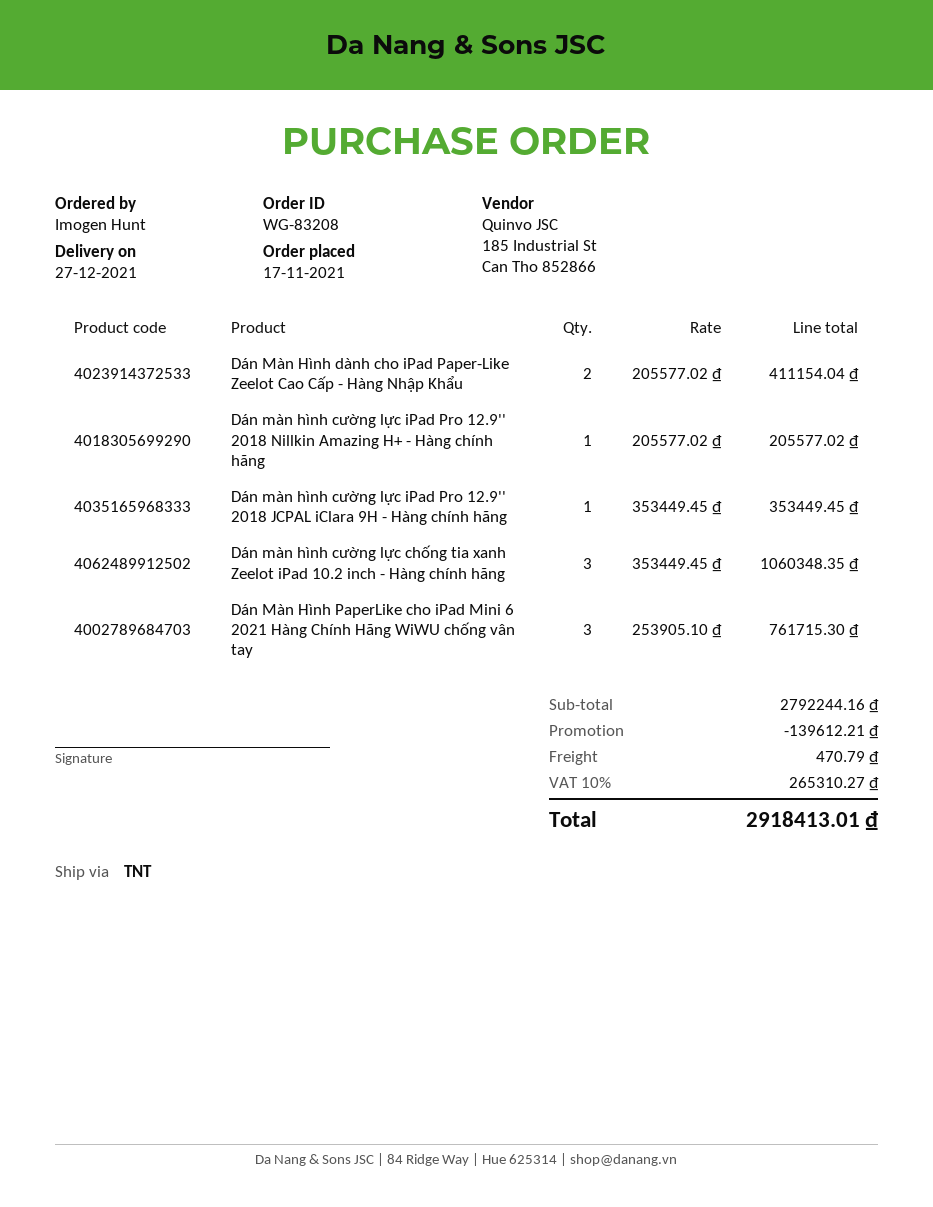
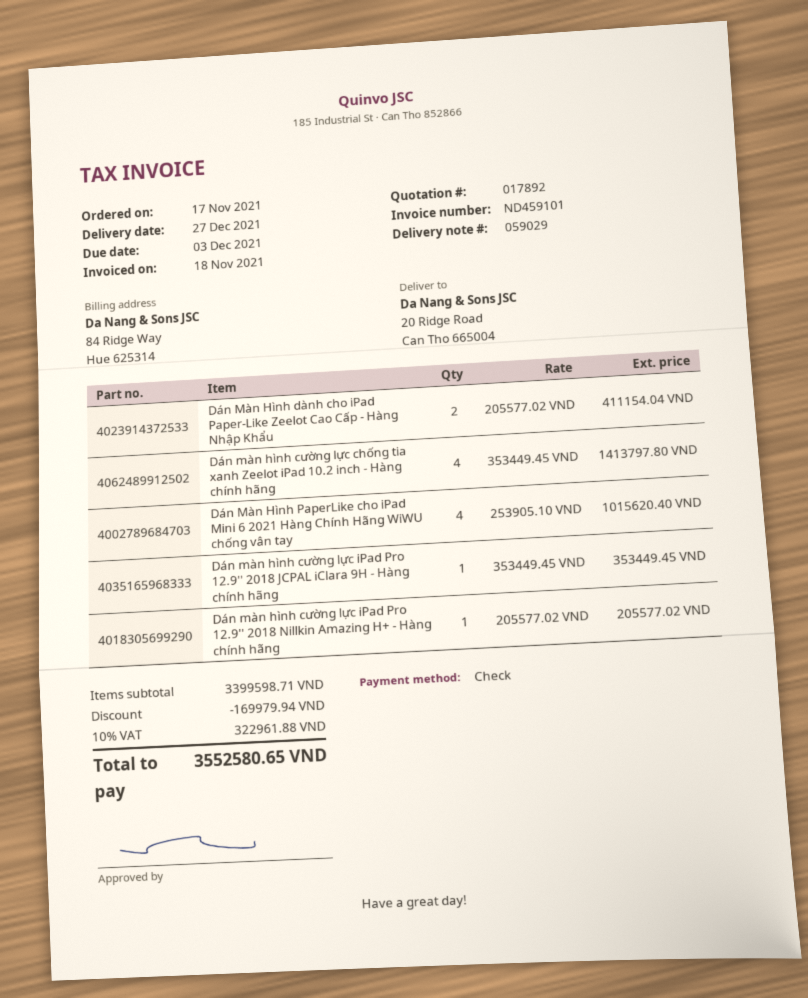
Dán màn hình cường lực chống tia xanh Zeelot iPad 10.2 inch - Hàng chính hãng: 3 x 353449.45 = 1060348.35 -> 4 x 353449.45 = 1413797.80
Dán Màn Hình PaperLike cho iPad Mini 6 2021 Hàng Chính Hãng WiWU chống vân tay: 3 x 253905.10 = 761715.30 -> 4 x 253905.10 = 1015620.40
subtotal: 2792244.16 -> 3399598.71
discount: 139612.21 -> 169979.94
shipping: 470.79 -> none
tax: 10% = 265310.27 -> 10% = 322961.88
total: 2918413.01 -> 3552580.65

